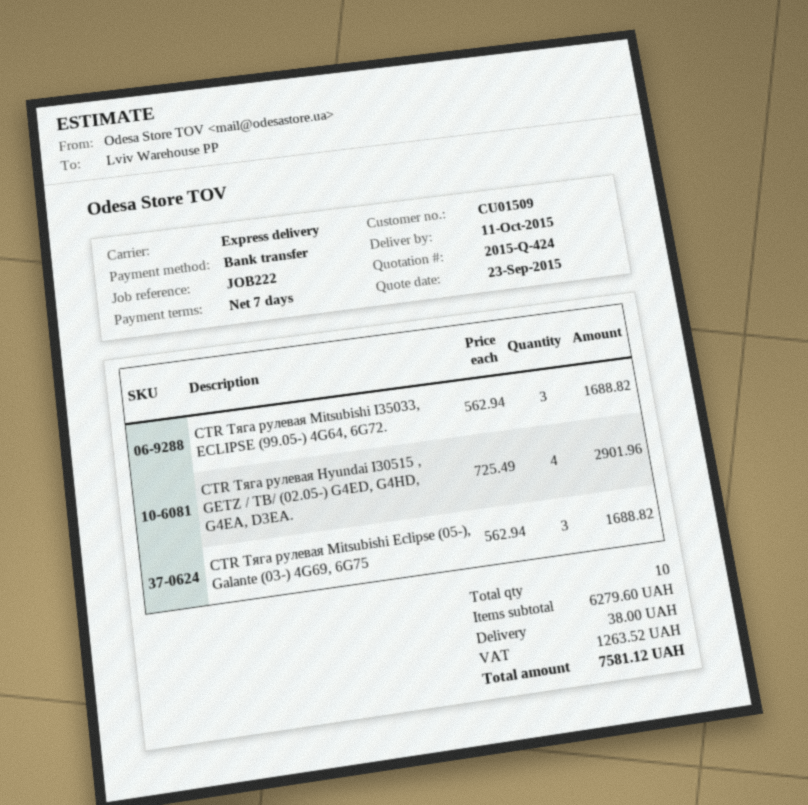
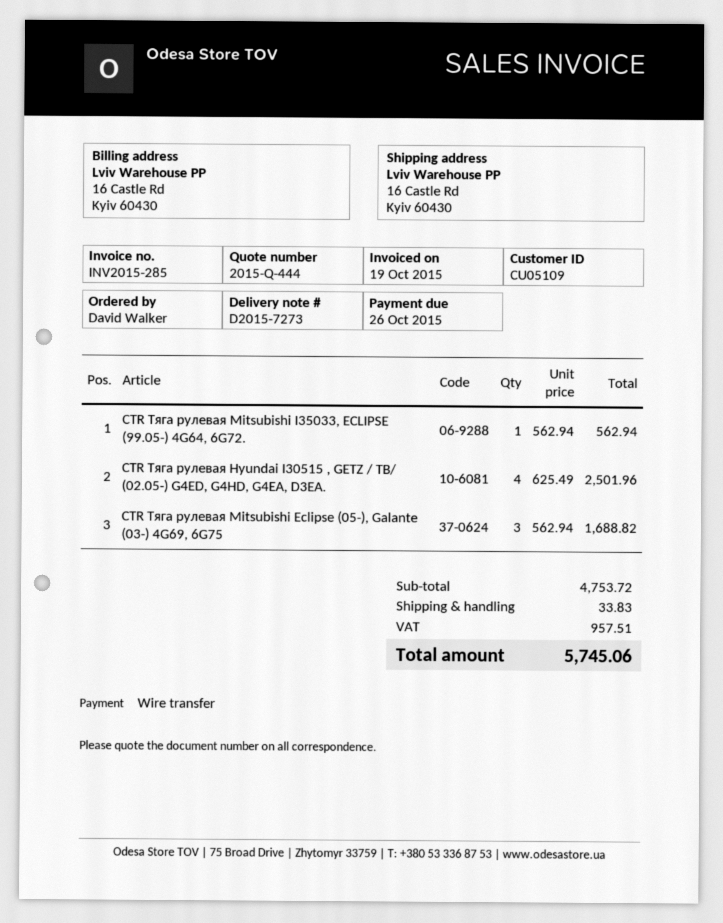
quote number: 2015-Q-424 -> 2015-Q-444
customer number: CU01509 -> CU05109
CTR Тяга рулевая Mitsubishi I35033, ECLIPSE (99.05-) 4G64, 6G72.: 3 x 562.94 = 1688.82 -> 1 x 562.94 = 562.94
CTR Тяга рулевая Hyundai I30515 , GETZ / TB/ (02.05-) G4ED, G4HD, G4EA, D3EA.: 4 x 725.49 = 2901.96 -> 4 x 625.49 = 2501.96
subtotal: 6279.60 -> 4753.72
shipping: 38.00 -> 33.83
tax: 1263.52 -> 957.51
total: 7581.12 -> 5745.06

